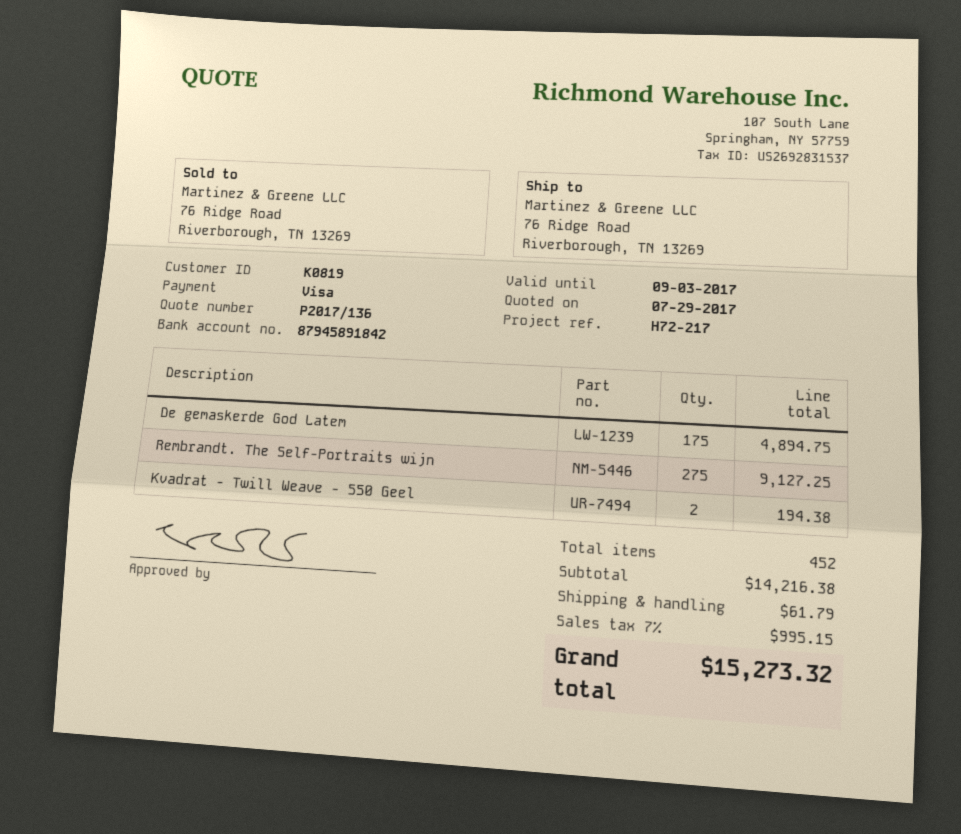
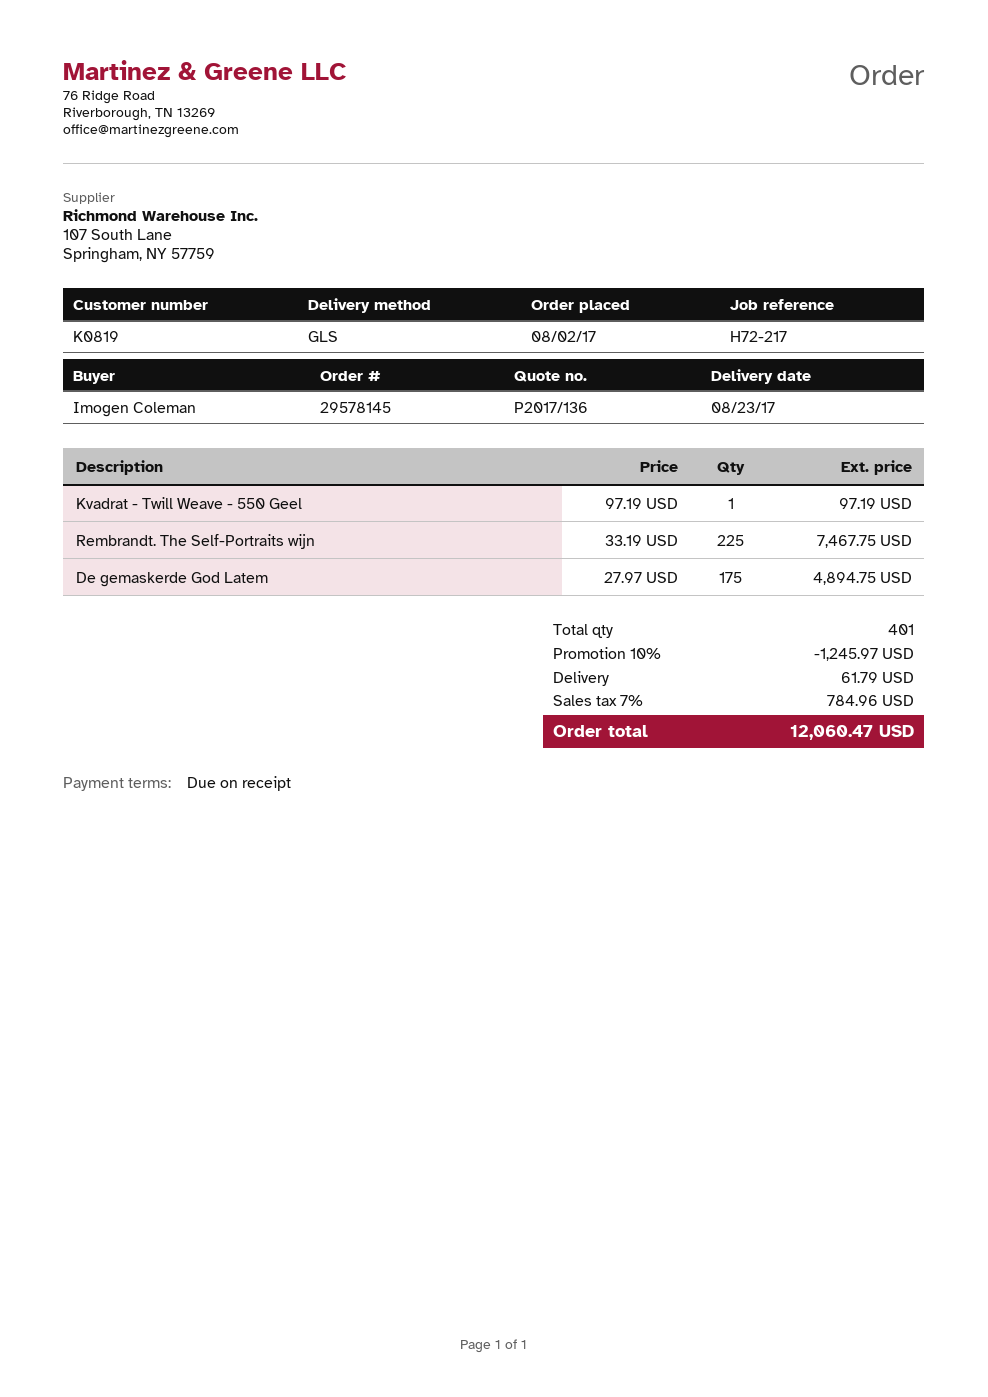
Rembrandt. The Self-Portraits wijn: 275 for 9127.25 -> 225 for 7467.75
Kvadrat - Twill Weave - 550 Geel: 2 for 194.38 -> 1 for 97.19
total quantity: 452 -> 401
discount: none -> 10% = 1245.97
tax: 7% = 995.15 -> 7% = 784.96
total: 15273.32 -> 12060.47

